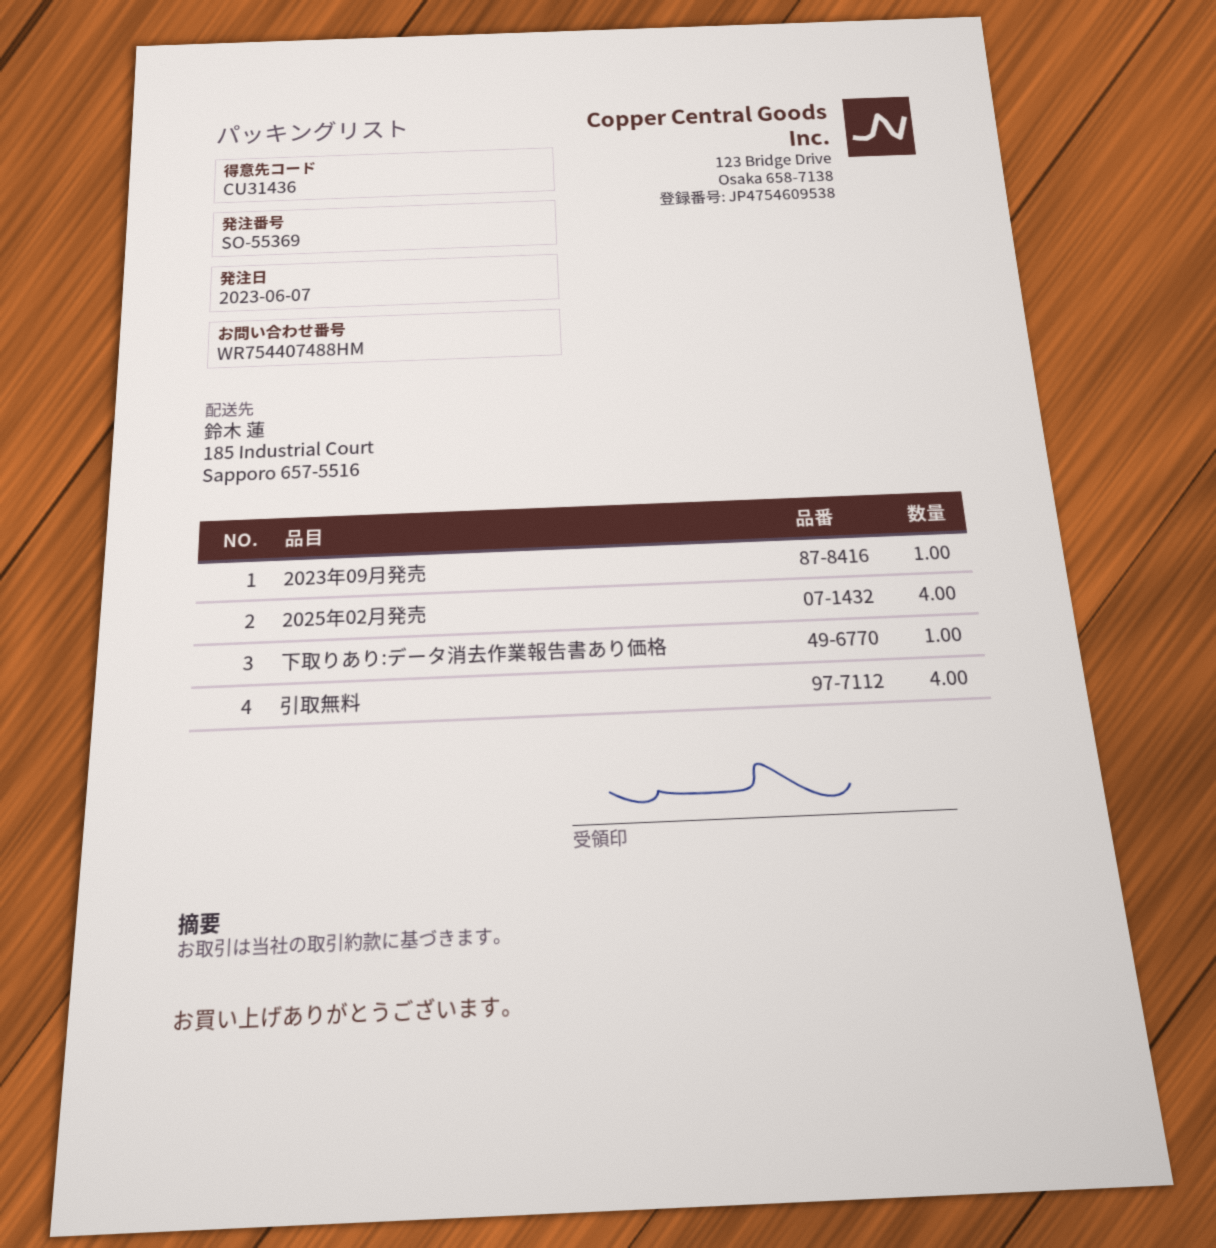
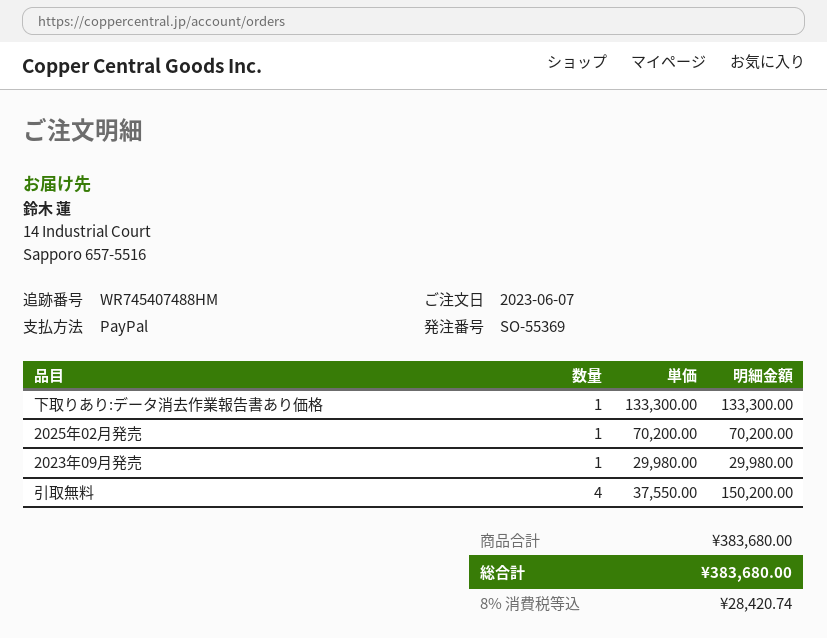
tracking number: WR754407488HM -> WR745407488HM
ship to: 185 Industrial Court, Sapporo 657-5516 -> 14 Industrial Court, Sapporo 657-5516
2025年02月発売: 4 -> 1

